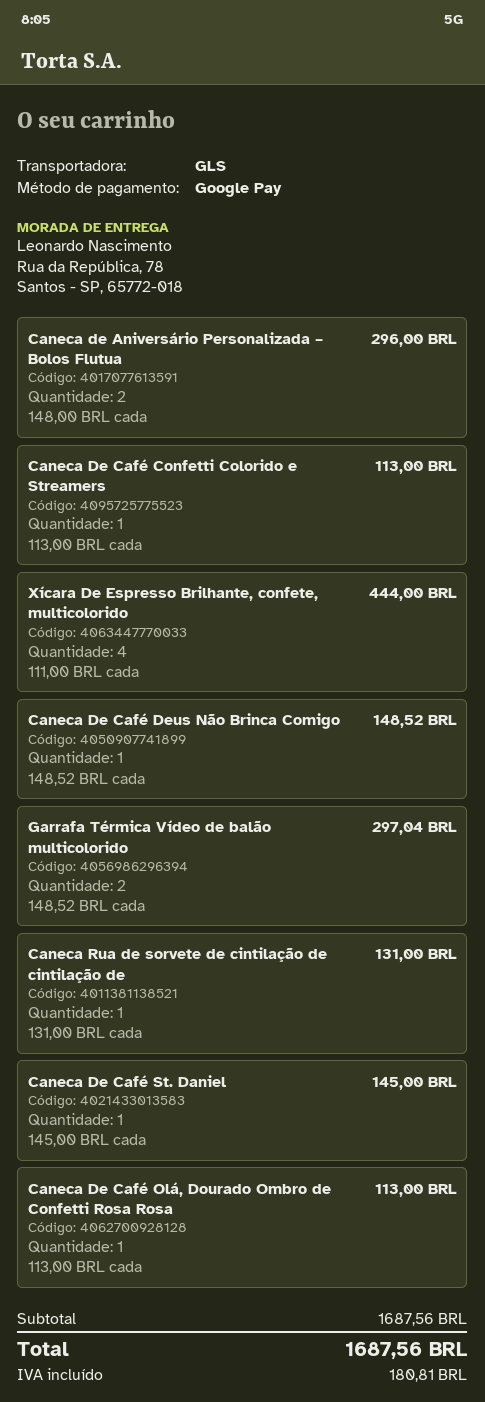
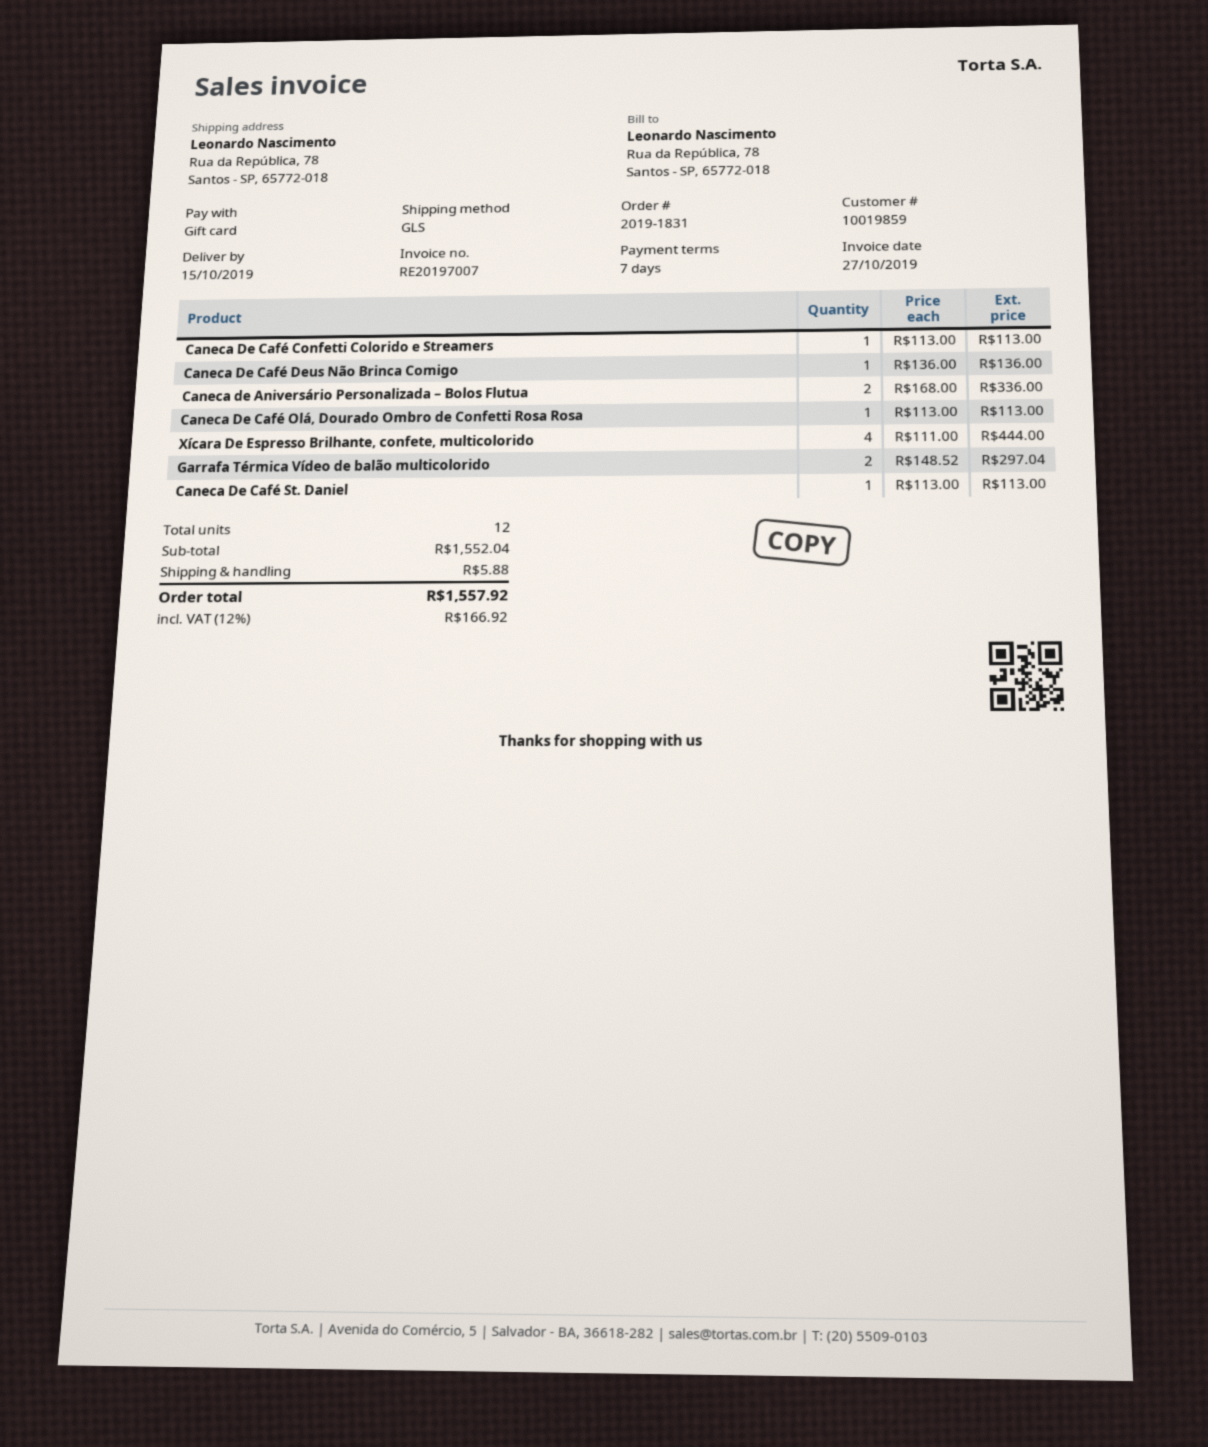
payment method: Google Pay -> gift card
Caneca de Aniversário Personalizada – Bolos Flutua: 2 x 148.00 = 296.00 -> 2 x 168.00 = 336.00
Caneca De Café Deus Não Brinca Comigo: 1 x 148.52 = 148.52 -> 1 x 136.00 = 136.00
Caneca Rua de sorvete de cintilação de cintilação de: 1 x 131.00 = 131.00 -> none
Caneca De Café St. Daniel: 1 x 145.00 = 145.00 -> 1 x 113.00 = 113.00
subtotal: 1687.56 -> 1552.04
shipping: none -> 5.88
tax: 180.81 -> 166.92
total: 1687.56 -> 1557.92

